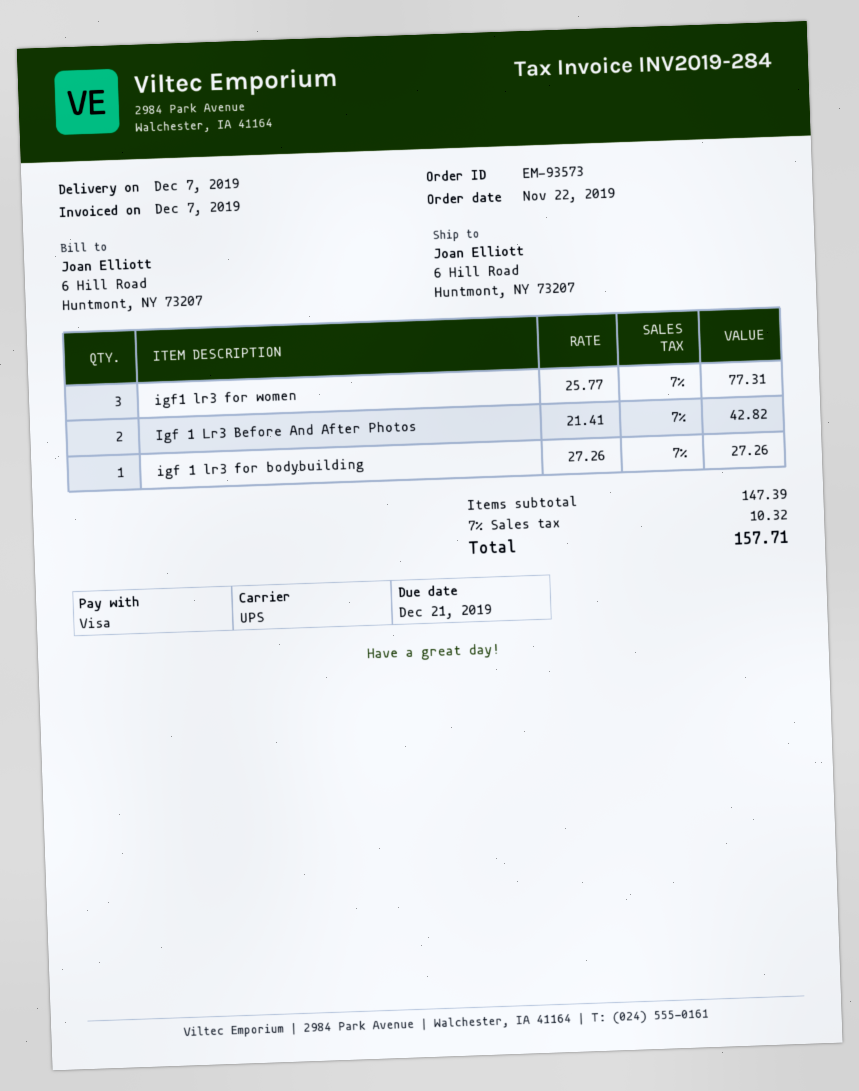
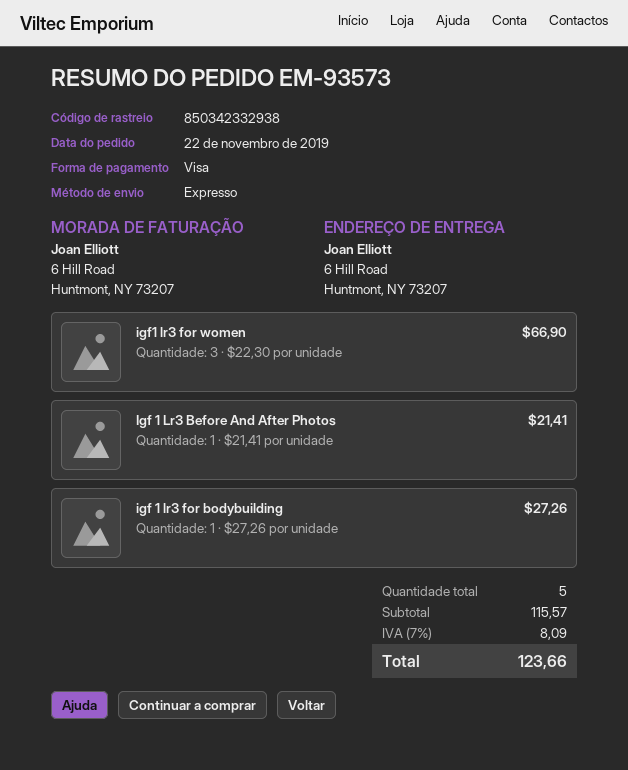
shipping method: UPS -> express
igf1 lr3 for women: 3 x 25.77 = 77.31 -> 3 x 22.30 = 66.90
Igf 1 Lr3 Before And After Photos: 2 x 21.41 = 42.82 -> 1 x 21.41 = 21.41
subtotal: 147.39 -> 115.57
tax: 7% = 10.32 -> 7% = 8.09
total: 157.71 -> 123.66

